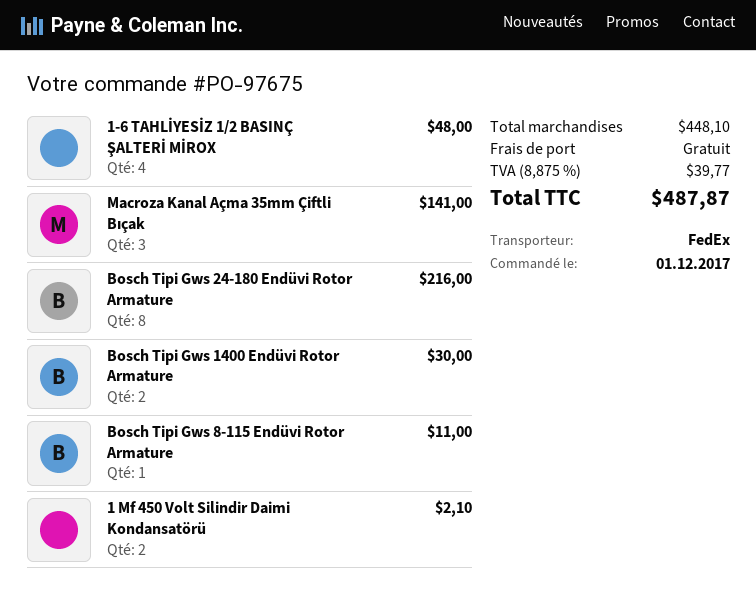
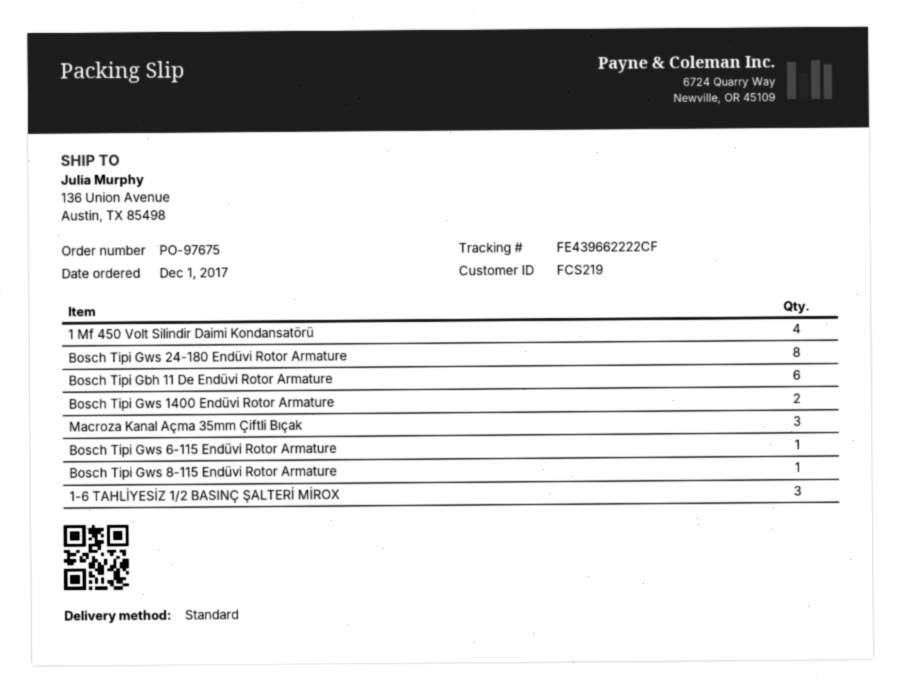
shipping method: FedEx -> standard
1-6 TAHLİYESİZ 1/2 BASINÇ ŞALTERİ MİROX: 4 -> 3
1 Mf 450 Volt Silindir Daimi Kondansatörü: 2 -> 4
Bosch Tipi Gbh 11 De Endüvi Rotor Armature: none -> 6
Bosch Tipi Gws 6-115 Endüvi Rotor Armature: none -> 1

